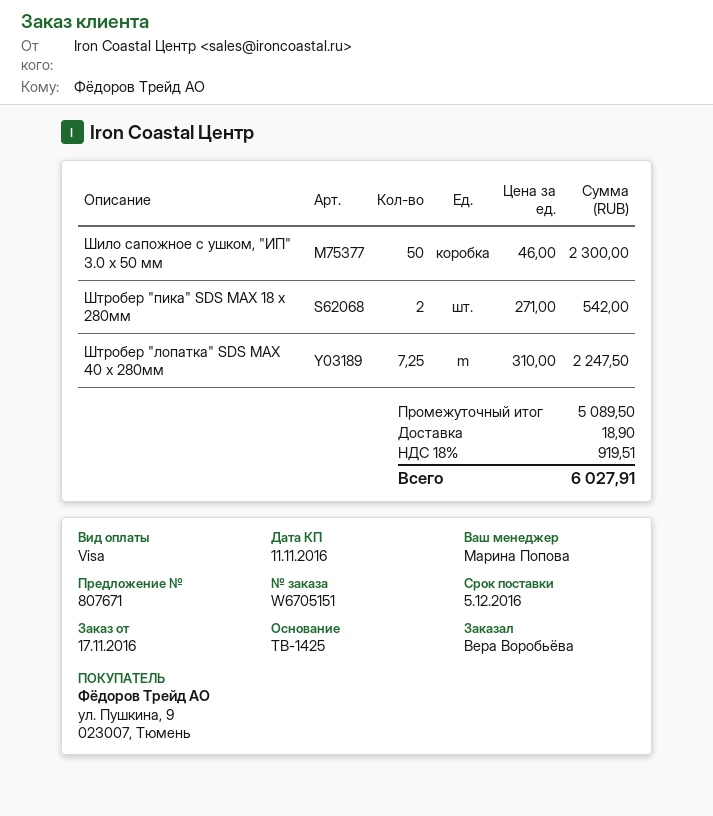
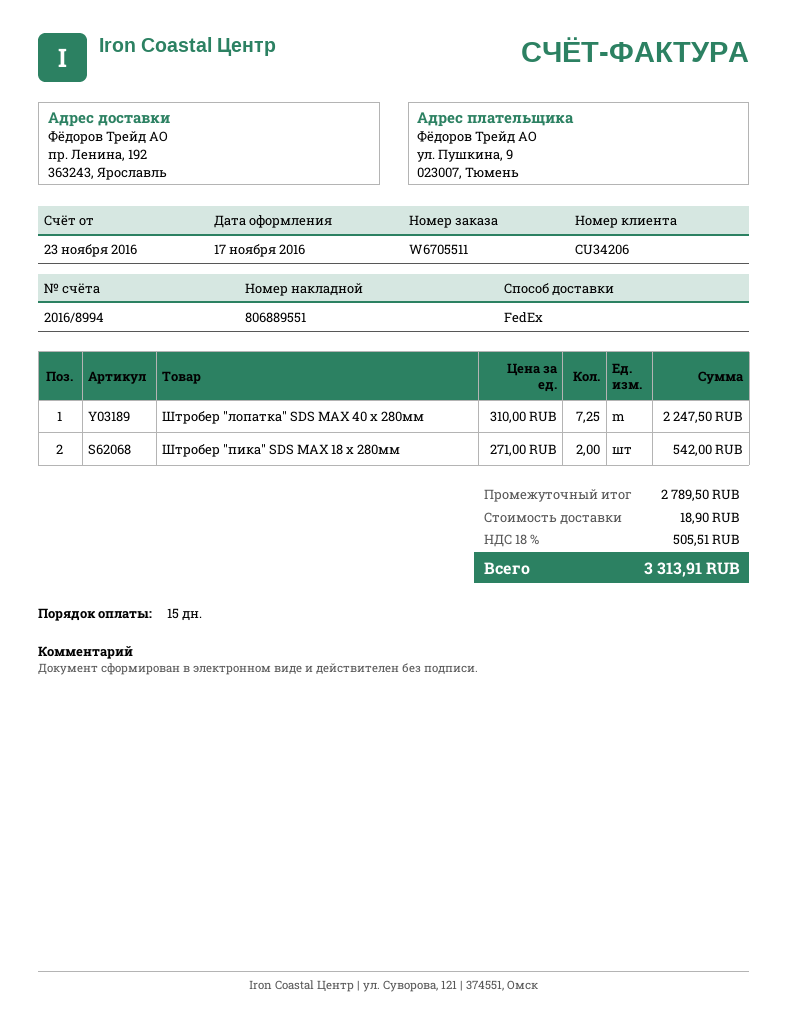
order number: W6705151 -> W6705511
Шило сапожное с ушком, "ИП" 3.0 х 50 мм: 50 x 46.00 = 2300.00 -> none
subtotal: 5089.50 -> 2789.50
tax: 18% = 919.51 -> 18% = 505.51
total: 6027.91 -> 3313.91

